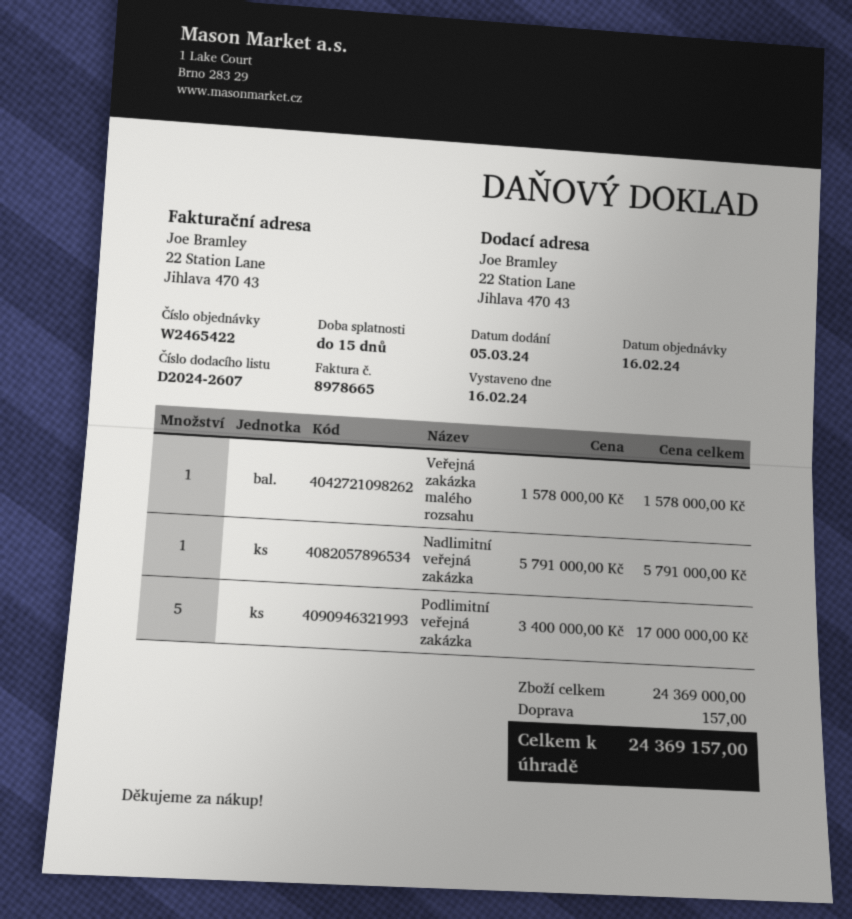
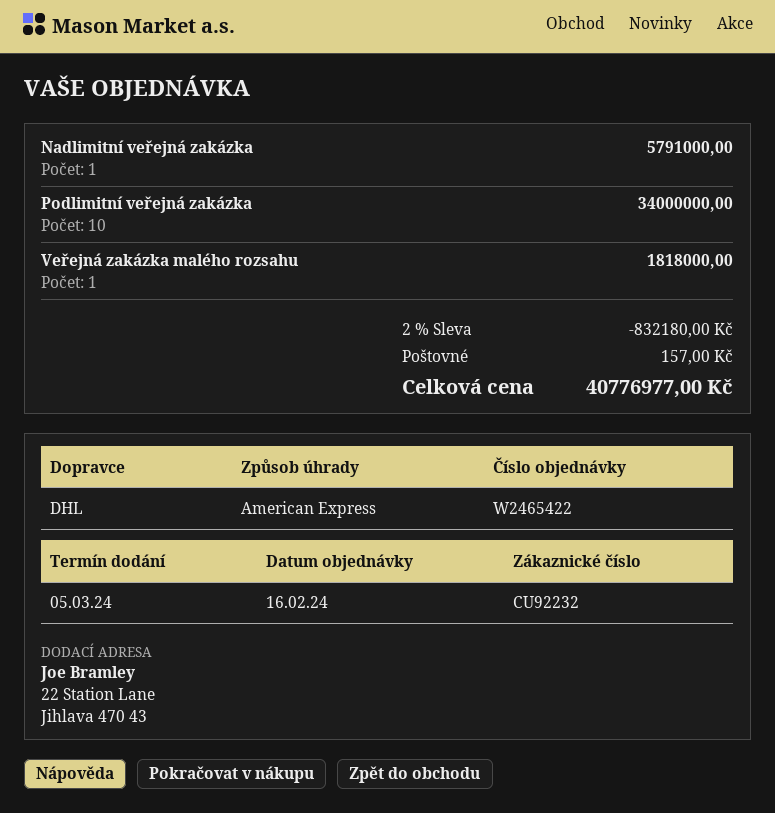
Veřejná zakázka malého rozsahu: 1 for 1578000.00 -> 1 for 1818000.00
Podlimitní veřejná zakázka: 5 for 17000000.00 -> 10 for 34000000.00
discount: none -> 2% = 832180.00
total: 24369157.00 -> 40776977.00

